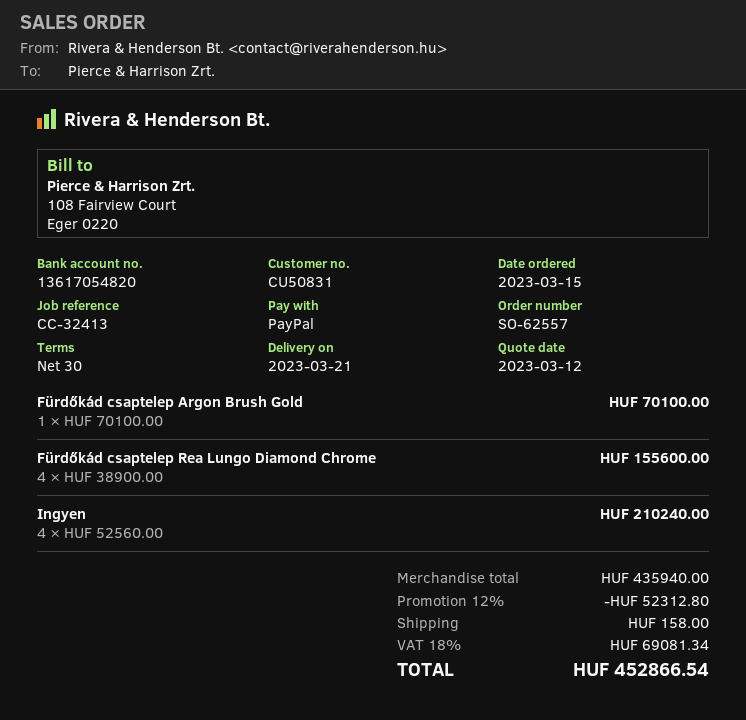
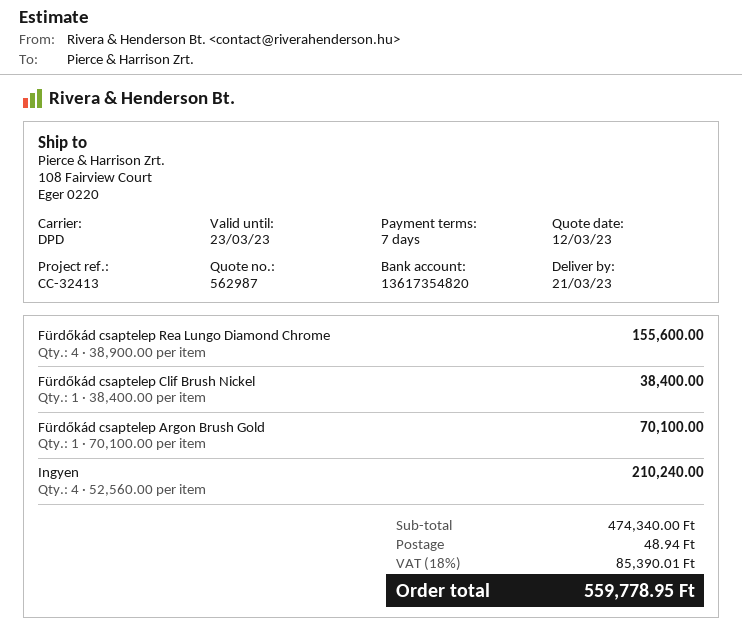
payment terms: 30 days -> 7 days
bank account: 13617054820 -> 13617354820
Fürdőkád csaptelep Clif Brush Nickel: none -> 1 x 38400.00 = 38400.00
subtotal: 435940.00 -> 474340.00
discount: 12% = 52312.80 -> none
shipping: 158.00 -> 48.94
tax: 18% = 69081.34 -> 18% = 85390.01
total: 452866.54 -> 559778.95

